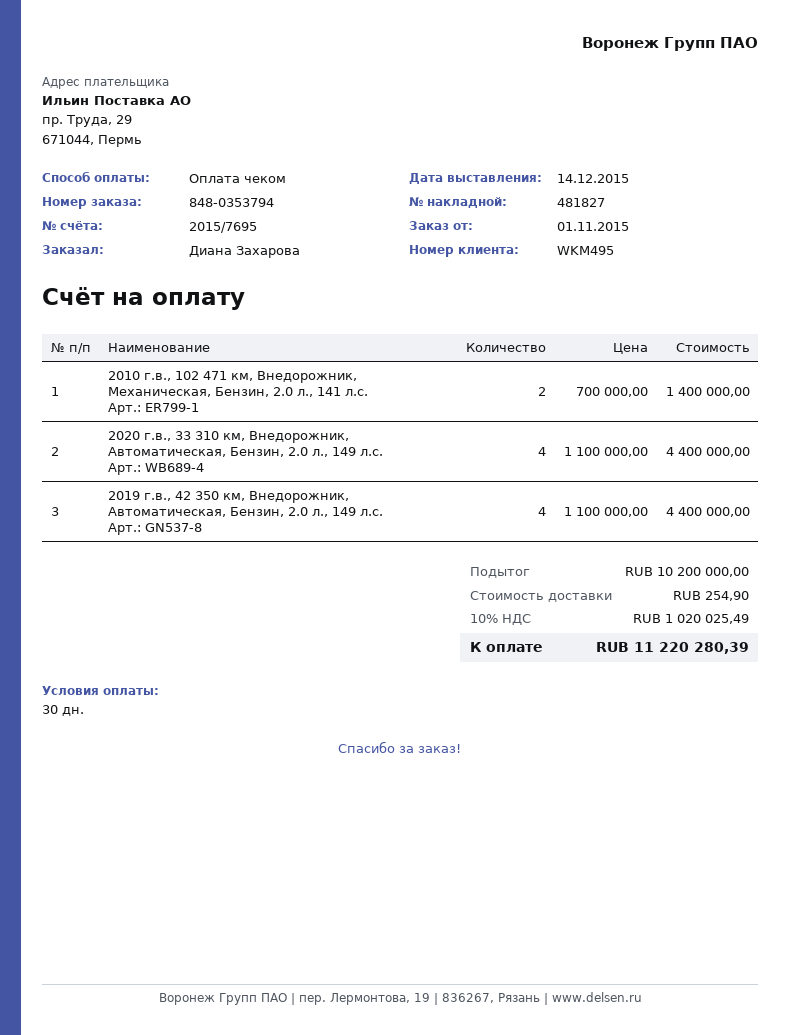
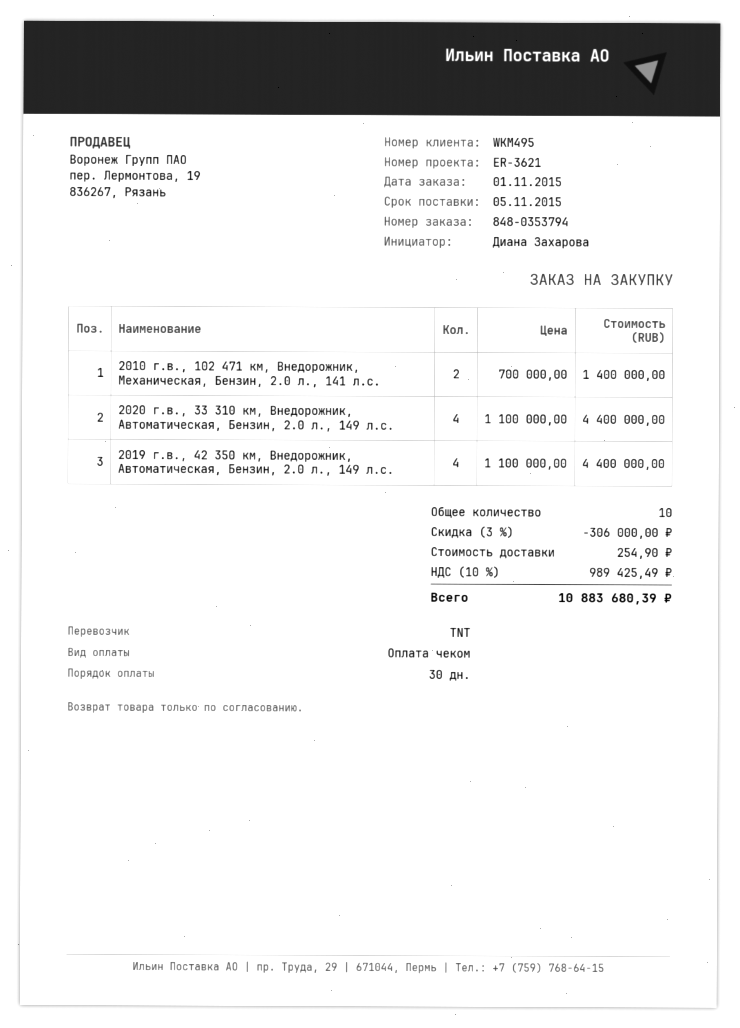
discount: none -> 3% = 306000.00
tax: 10% = 1020025.49 -> 10% = 989425.49
total: 11220280.39 -> 10883680.39

